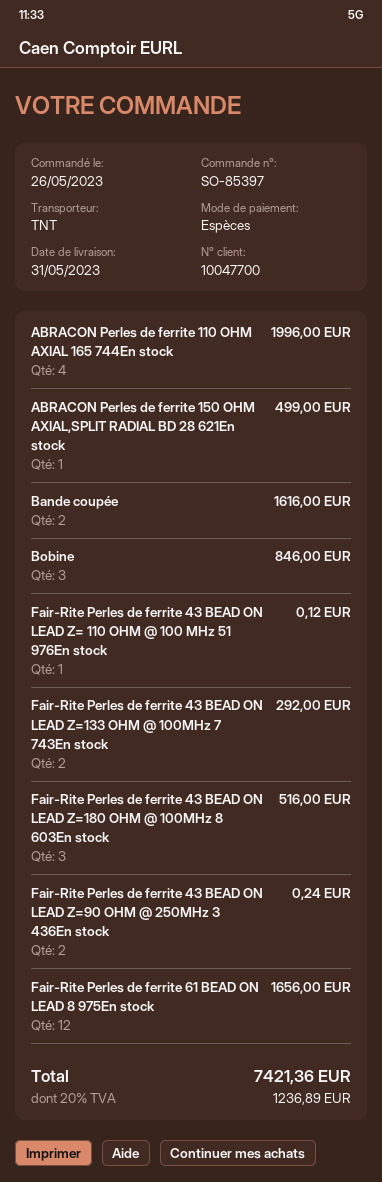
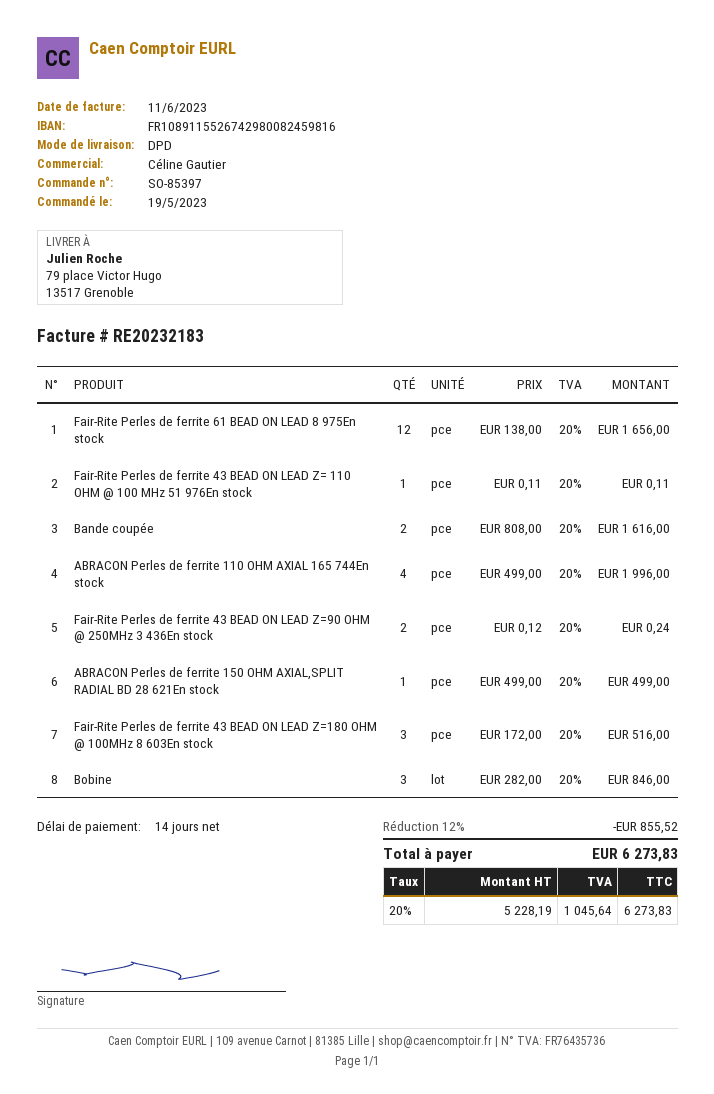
order date: 2023-05-26 -> 2023-05-19
shipping method: TNT -> DPD
Fair-Rite Perles de ferrite 43 BEAD ON LEAD Z= 110 OHM @ 100 MHz 51 976En stock: 1 for 0.12 -> 1 for 0.11
Fair-Rite Perles de ferrite 43 BEAD ON LEAD Z=133 OHM @ 100MHz 7 743En stock: 2 for 292.00 -> none
discount: none -> 12% = 855.52
tax: 20% = 1236.89 -> 20% = 1045.64
total: 7421.36 -> 6273.83

